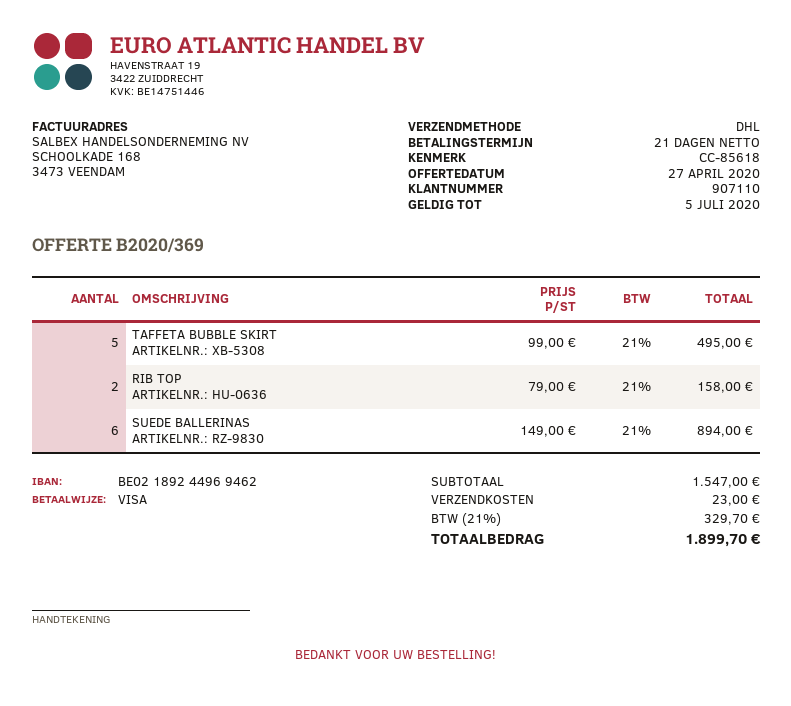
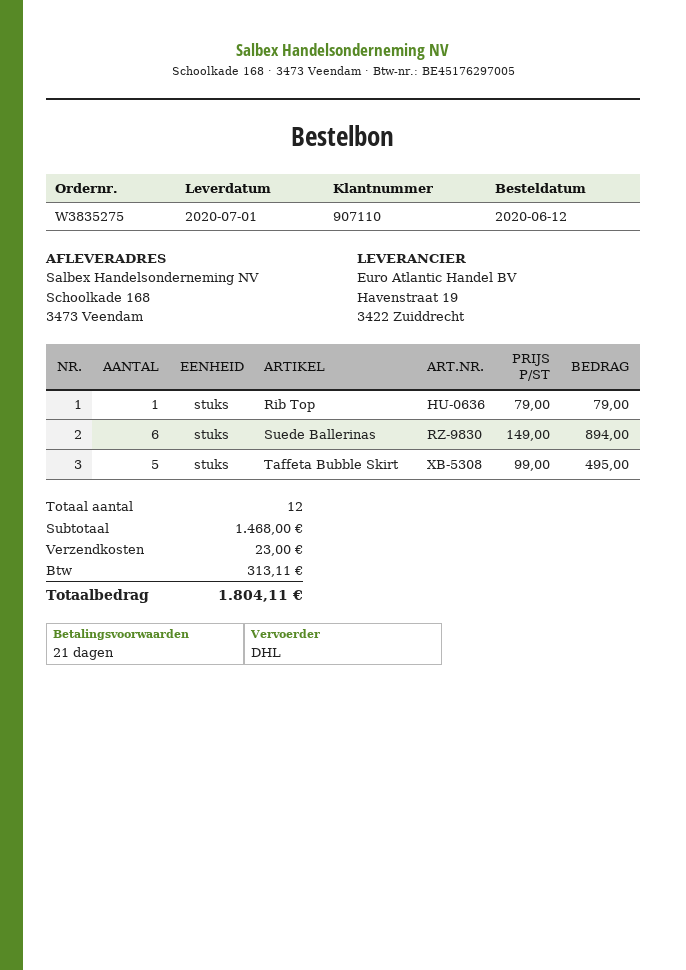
RIB TOP: 2 x 79.00 = 158.00 -> 1 x 79.00 = 79.00
subtotal: 1547.00 -> 1468.00
tax: 329.70 -> 313.11
total: 1899.70 -> 1804.11

